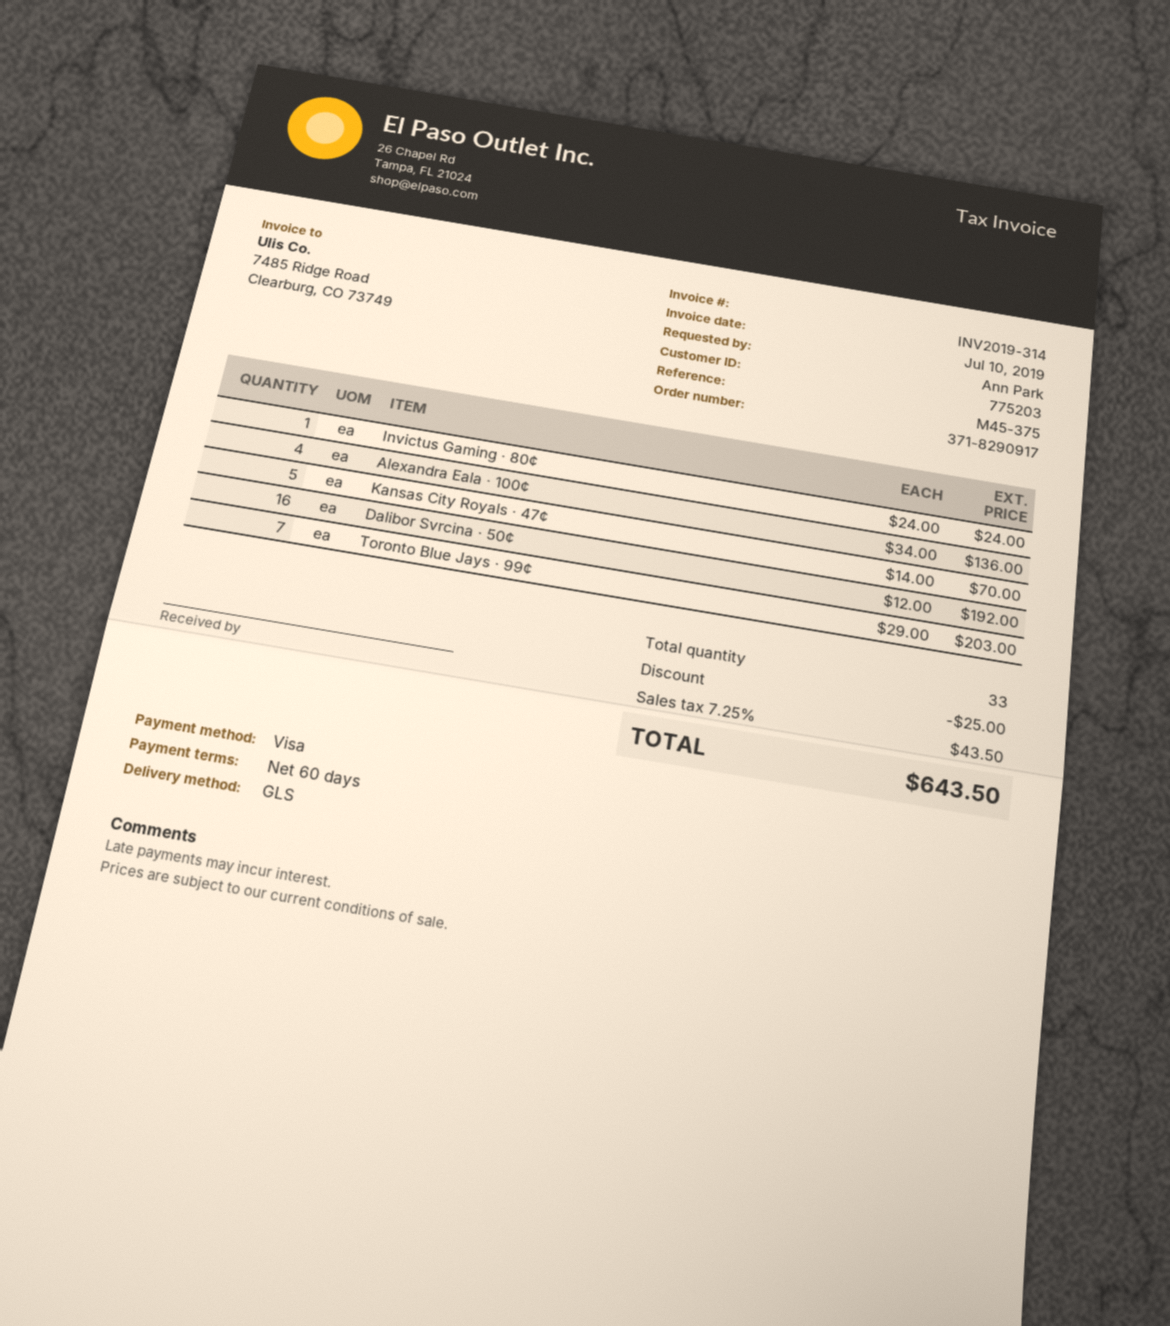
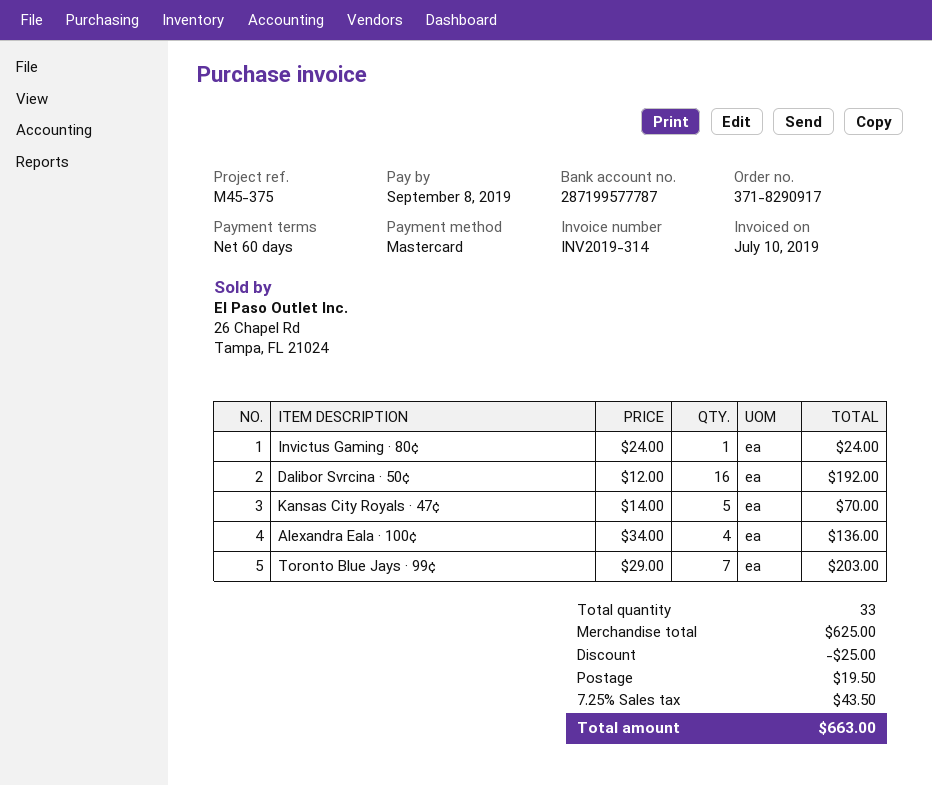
payment method: Visa -> Mastercard
shipping: none -> 19.50
total: 643.50 -> 663.00

